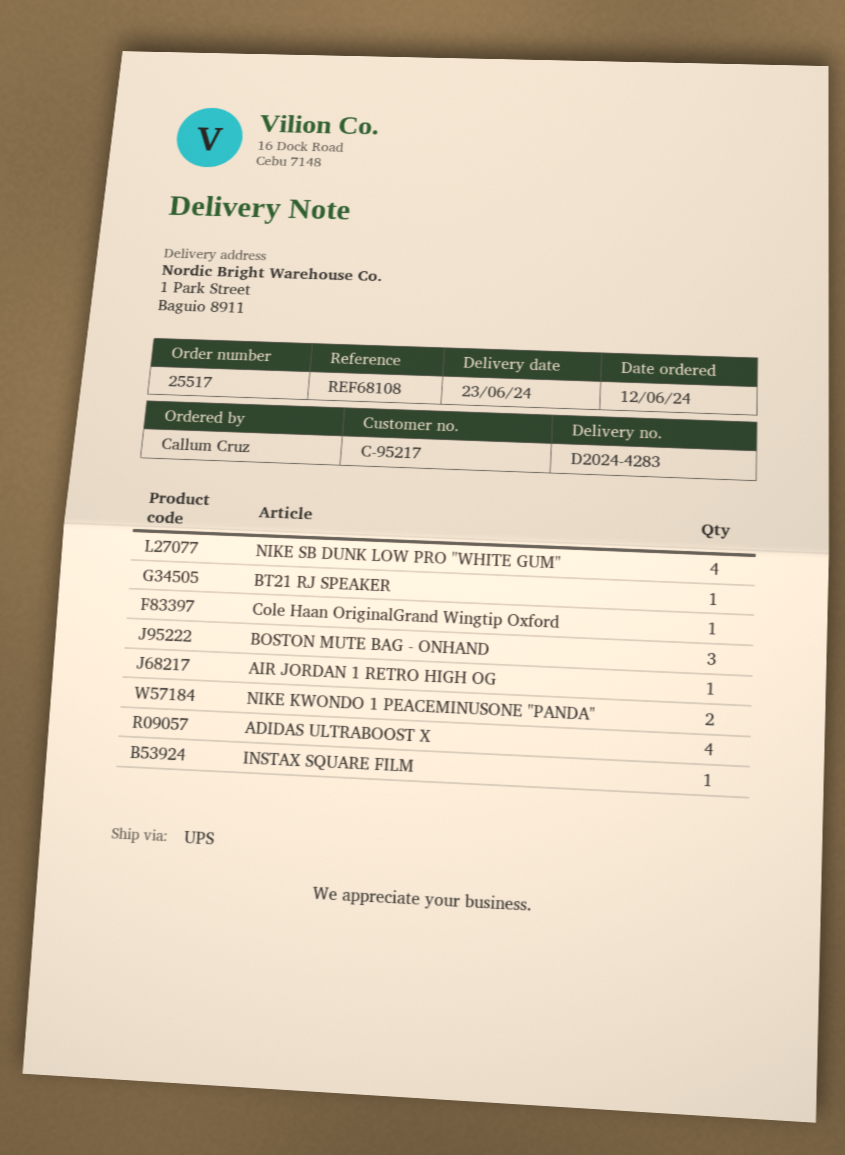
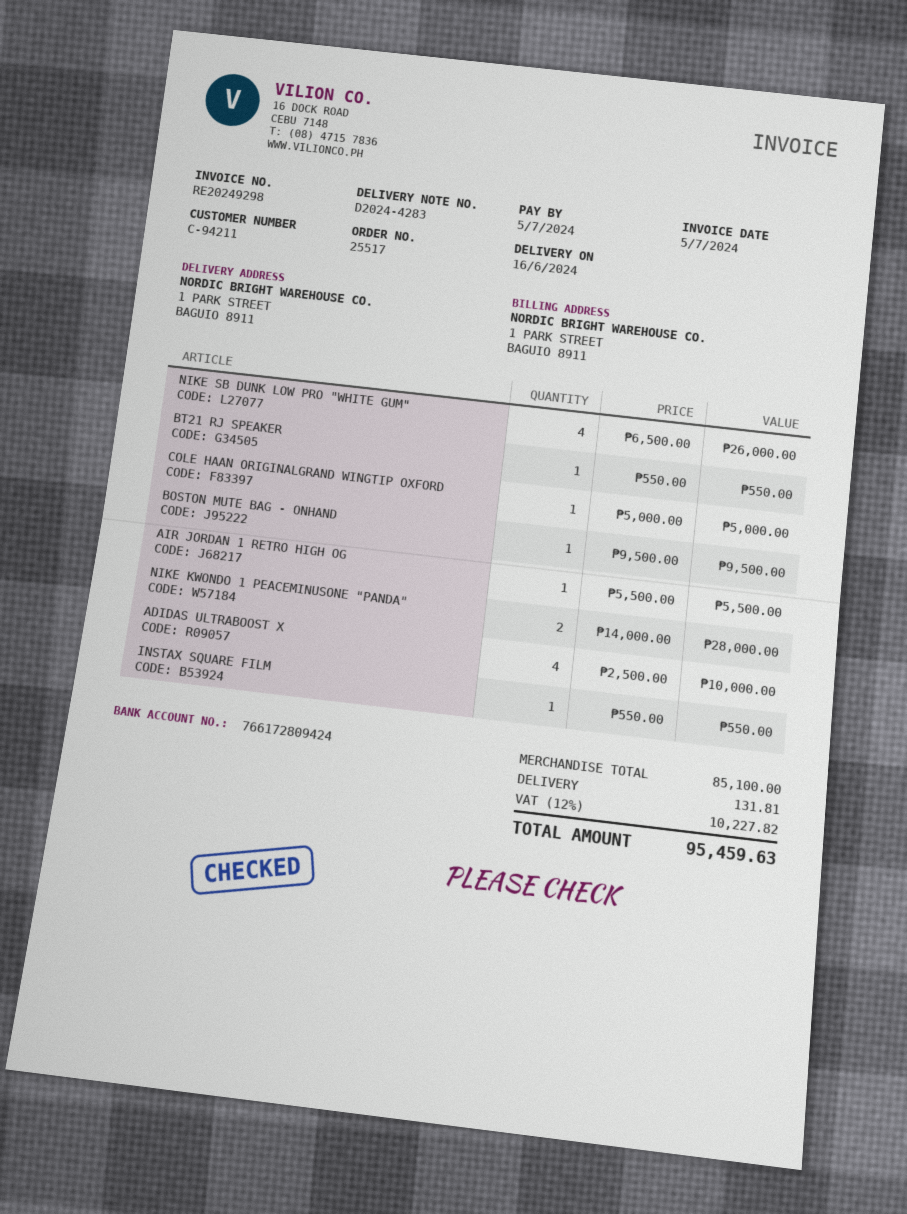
delivery date: 2024-06-23 -> 2024-06-16
customer number: C-95217 -> C-94211
BOSTON MUTE BAG - ONHAND: 3 -> 1

